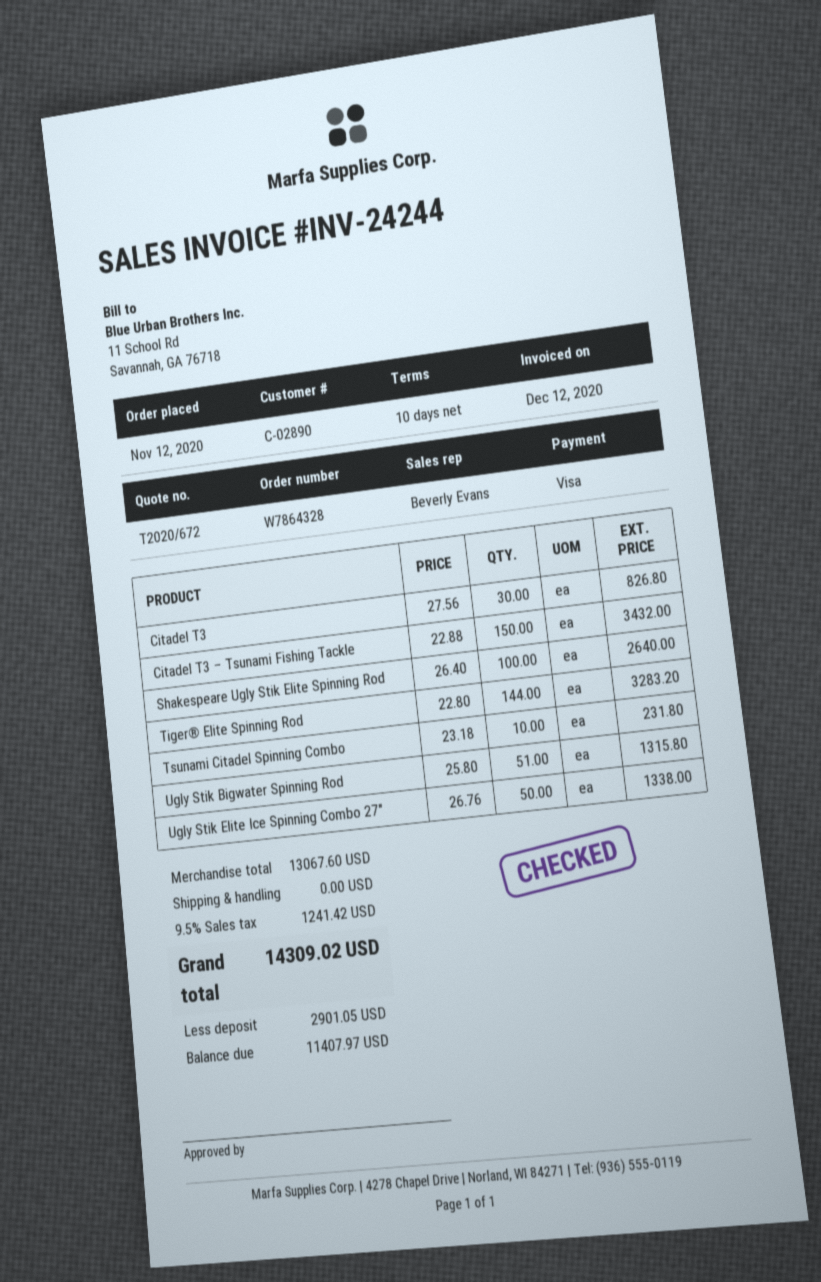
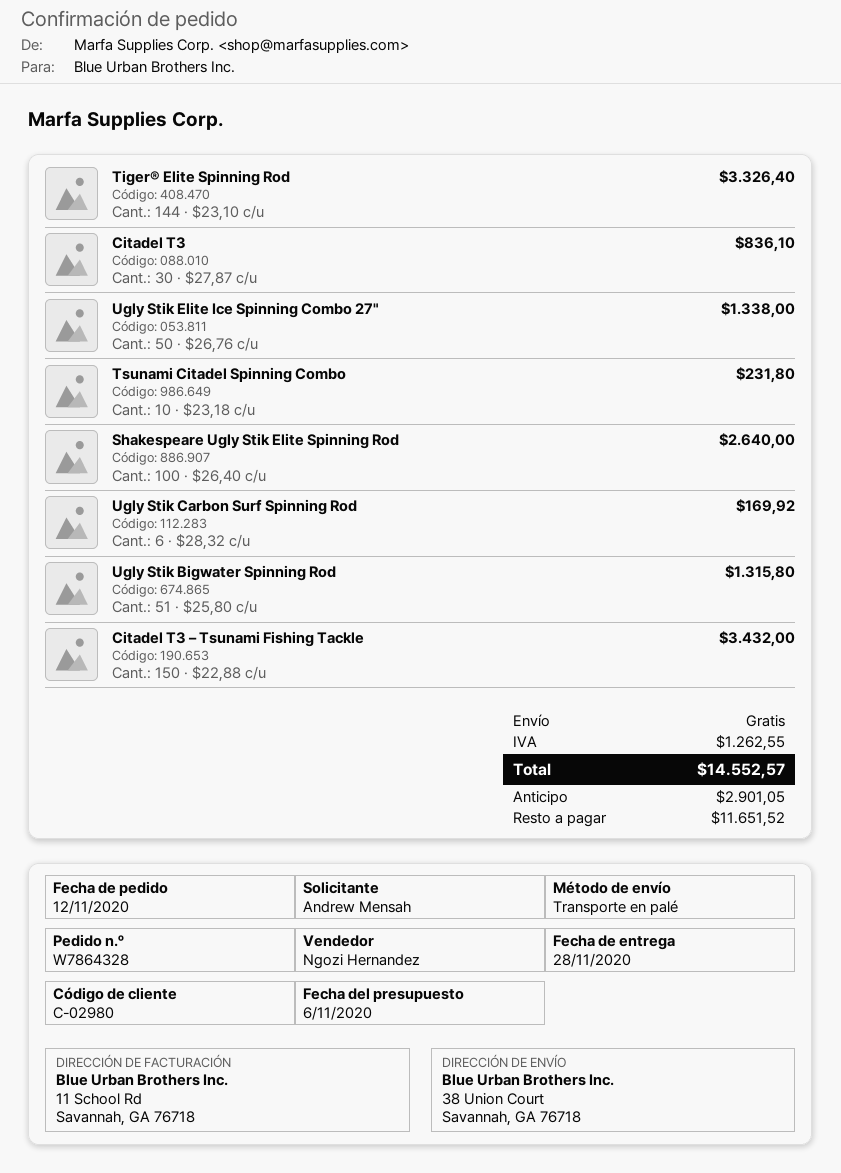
customer number: C-02890 -> C-02980
sales rep: Beverly Evans -> Ngozi Hernandez
Citadel T3: 30 x 27.56 = 826.80 -> 30 x 27.87 = 836.10
Tiger® Elite Spinning Rod: 144 x 22.80 = 3283.20 -> 144 x 23.10 = 3326.40
Ugly Stik Carbon Surf Spinning Rod: none -> 6 x 28.32 = 169.92
tax: 1241.42 -> 1262.55
total: 14309.02 -> 14552.57
balance: 11407.97 -> 11651.52

